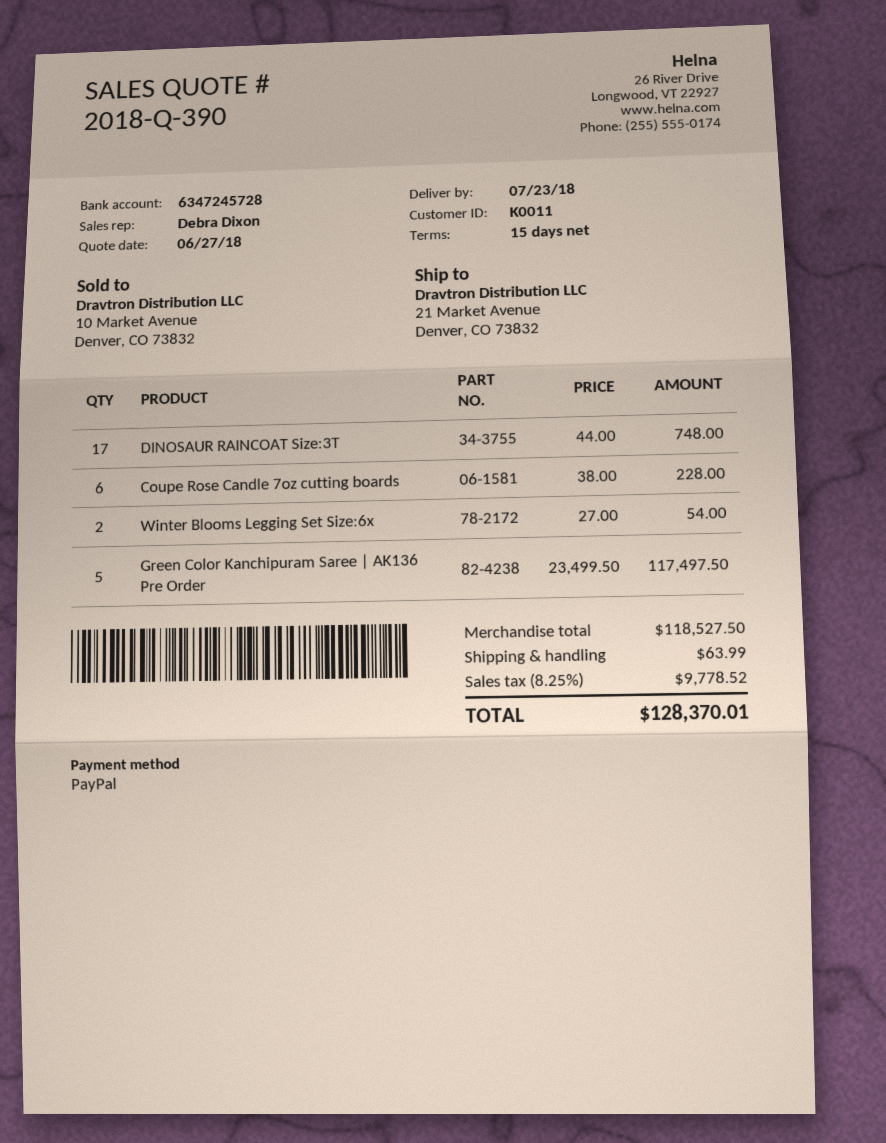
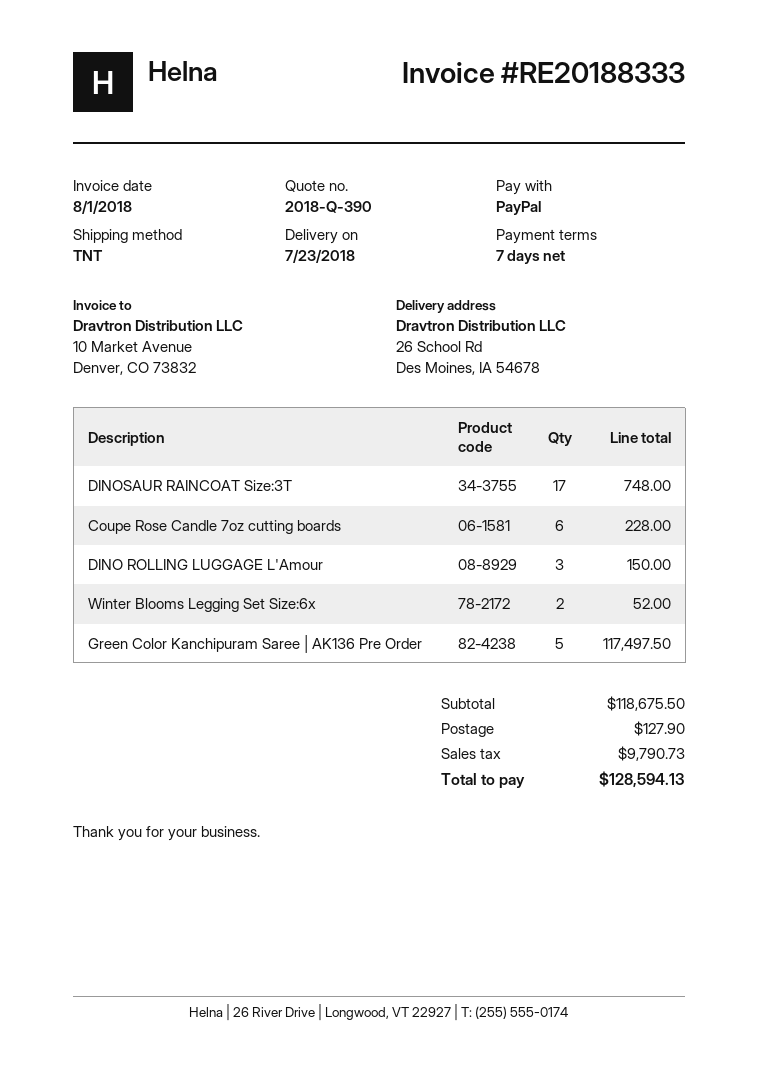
payment terms: 15 days -> 7 days
ship to: 21 Market Avenue, Denver, CO 73832 -> 26 School Rd, Des Moines, IA 54678
Winter Blooms Legging Set Size:6x: 2 for 54.00 -> 2 for 52.00
DINO ROLLING LUGGAGE L'Amour: none -> 3 for 150.00
subtotal: 118527.50 -> 118675.50
shipping: 63.99 -> 127.90
tax: 9778.52 -> 9790.73
total: 128370.01 -> 128594.13

